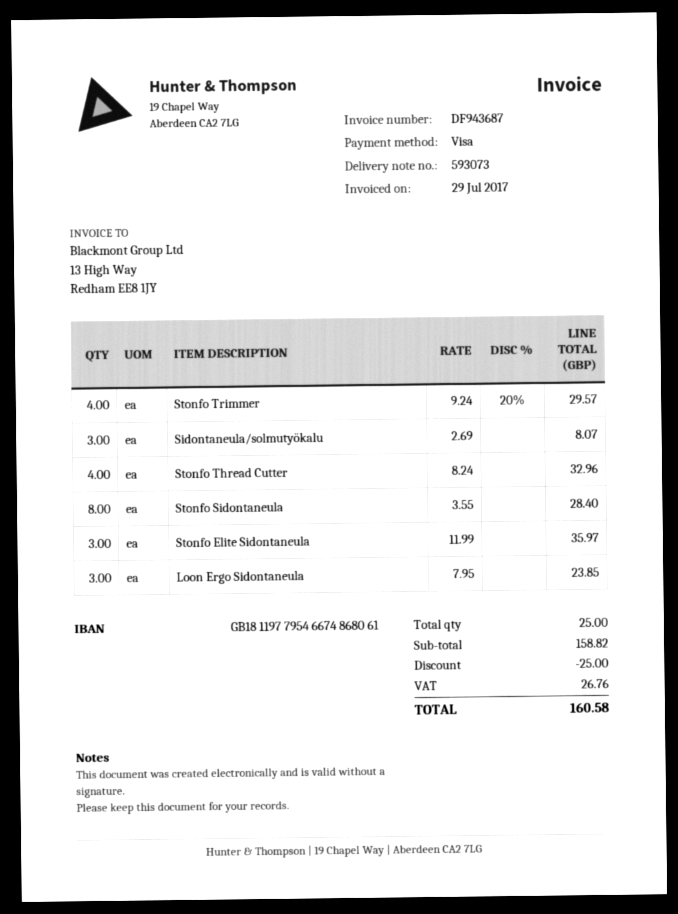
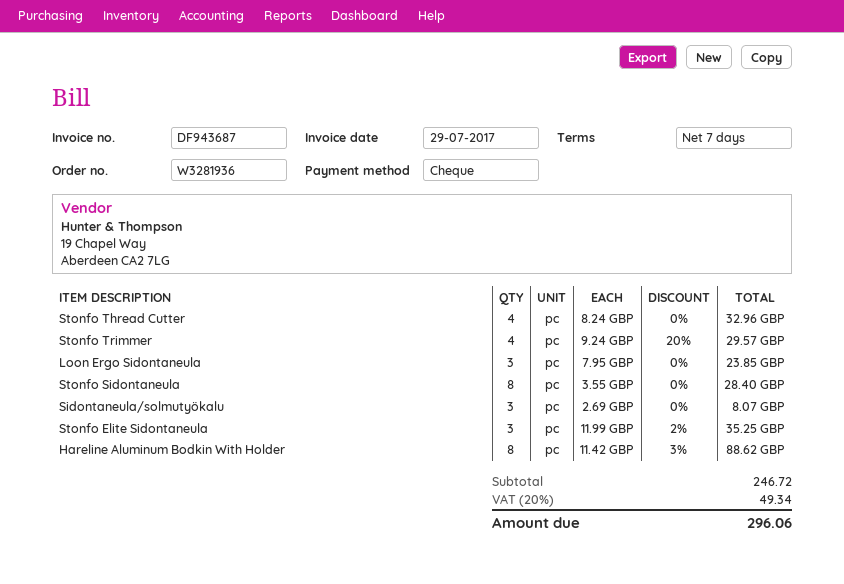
payment method: Visa -> cheque
Stonfo Elite Sidontaneula: 3 x 11.99 = 35.97 -> 3 x 11.99 - 2% = 35.25
Hareline Aluminum Bodkin With Holder: none -> 8 x 11.42 - 3% = 88.62
subtotal: 158.82 -> 246.72
discount: 25.00 -> none
tax: 26.76 -> 49.34
total: 160.58 -> 296.06

